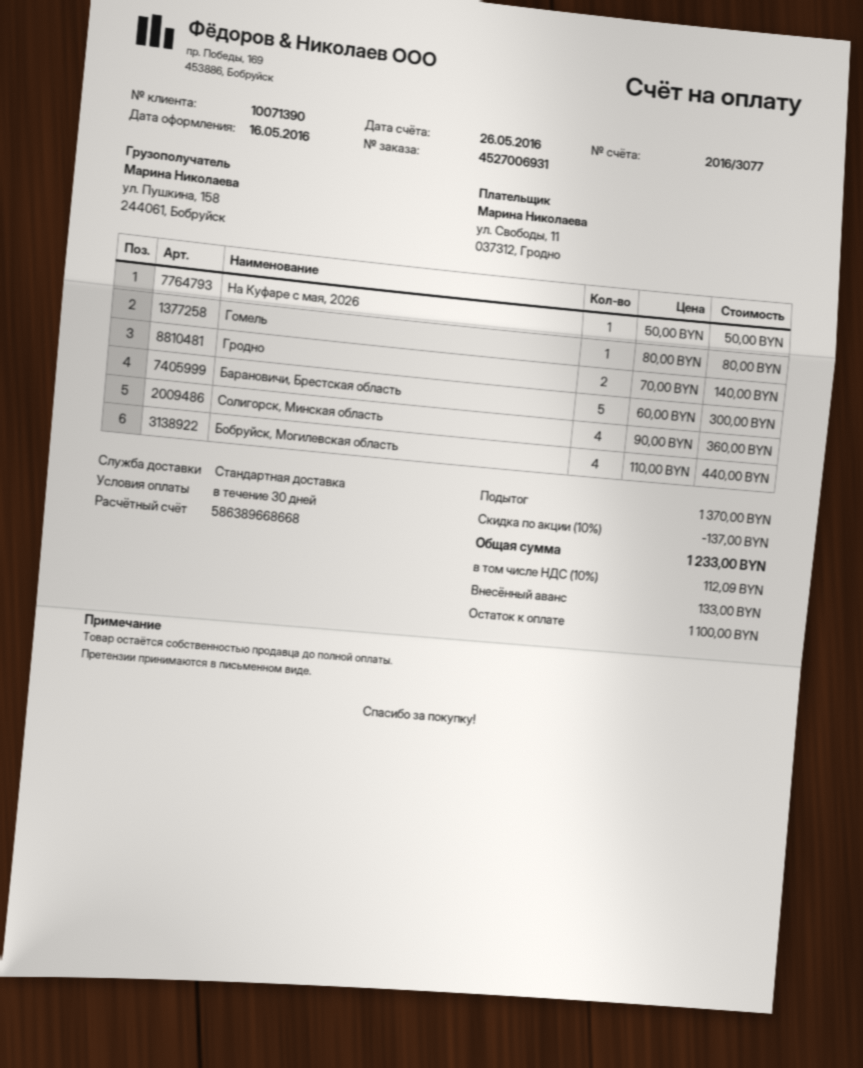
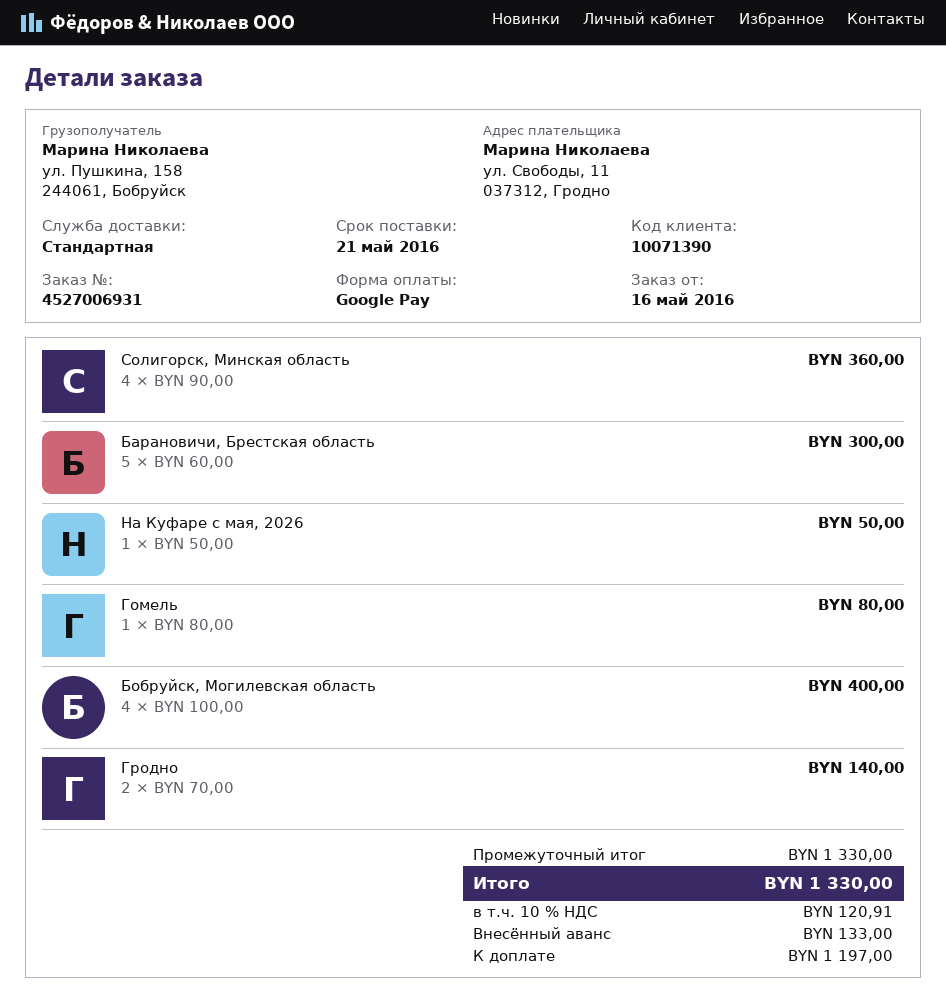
Бобруйск, Могилевская область: 4 x 110.00 = 440.00 -> 4 x 100.00 = 400.00
subtotal: 1370.00 -> 1330.00
discount: 10% = 137.00 -> none
tax: 10% = 112.09 -> 10% = 120.91
total: 1233.00 -> 1330.00
balance: 1100.00 -> 1197.00

